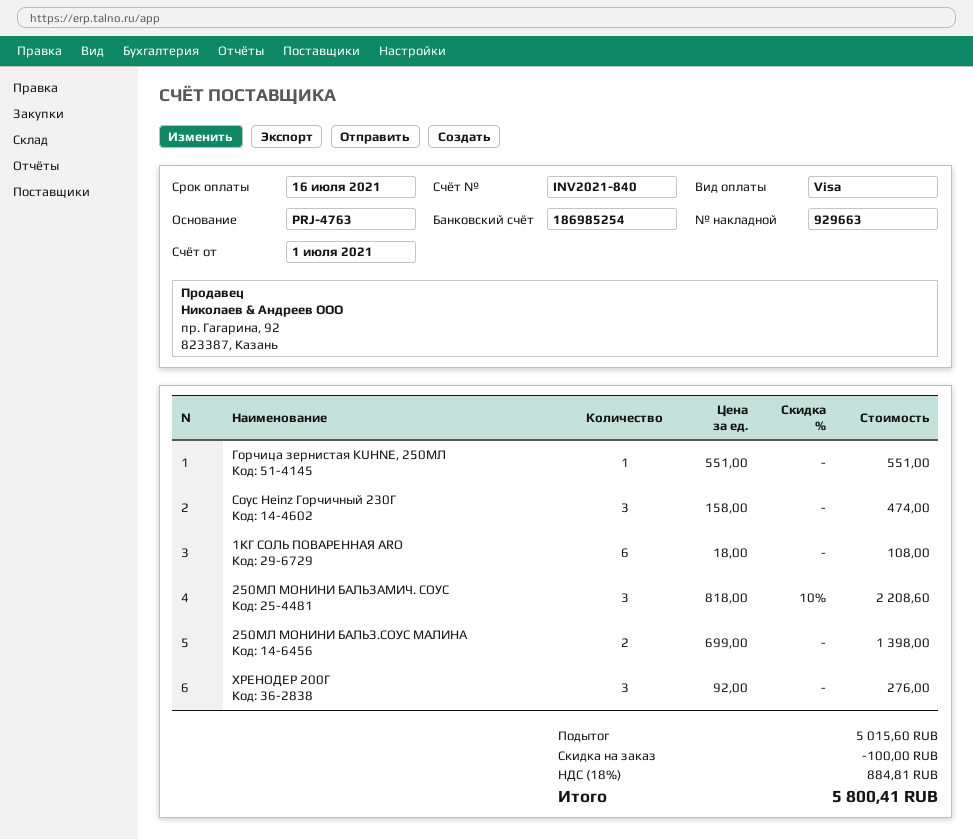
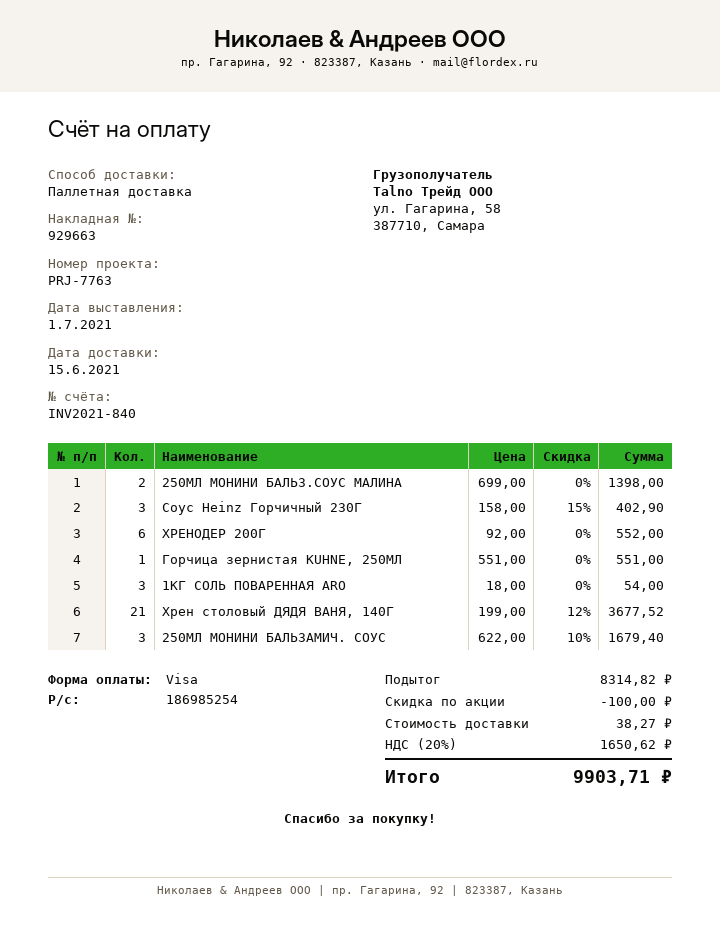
reference: PRJ-4763 -> PRJ-7763
Соус Heinz Горчичный 230Г: 3 x 158.00 = 474.00 -> 3 x 158.00 - 15% = 402.90
1КГ СОЛЬ ПОВАРЕННАЯ ARO: 6 x 18.00 = 108.00 -> 3 x 18.00 = 54.00
250МЛ МОНИНИ БАЛЬЗАМИЧ. СОУС: 3 x 818.00 - 10% = 2208.60 -> 3 x 622.00 - 10% = 1679.40
ХРЕНОДЕР 200Г: 3 x 92.00 = 276.00 -> 6 x 92.00 = 552.00
Хрен столовый ДЯДЯ ВАНЯ, 140Г: none -> 21 x 199.00 - 12% = 3677.52
subtotal: 5015.60 -> 8314.82
shipping: none -> 38.27
tax: 18% = 884.81 -> 20% = 1650.62
total: 5800.41 -> 9903.71

